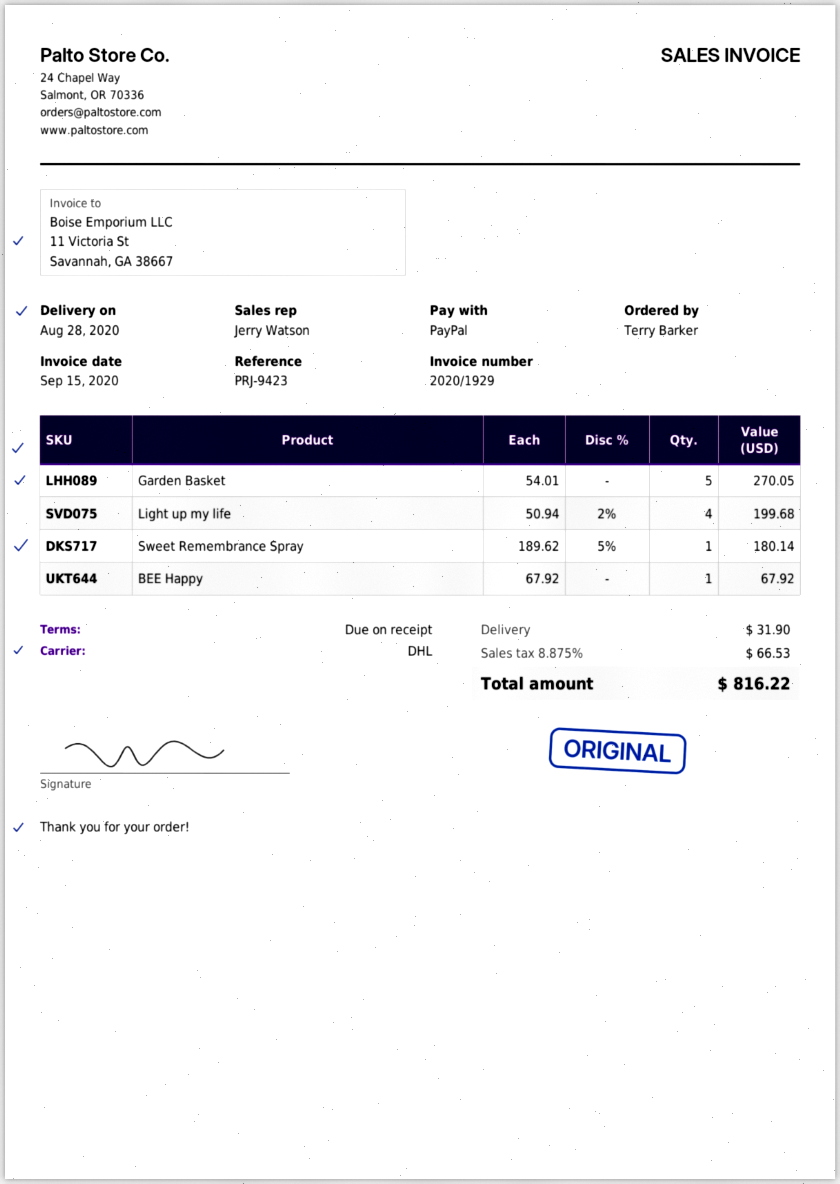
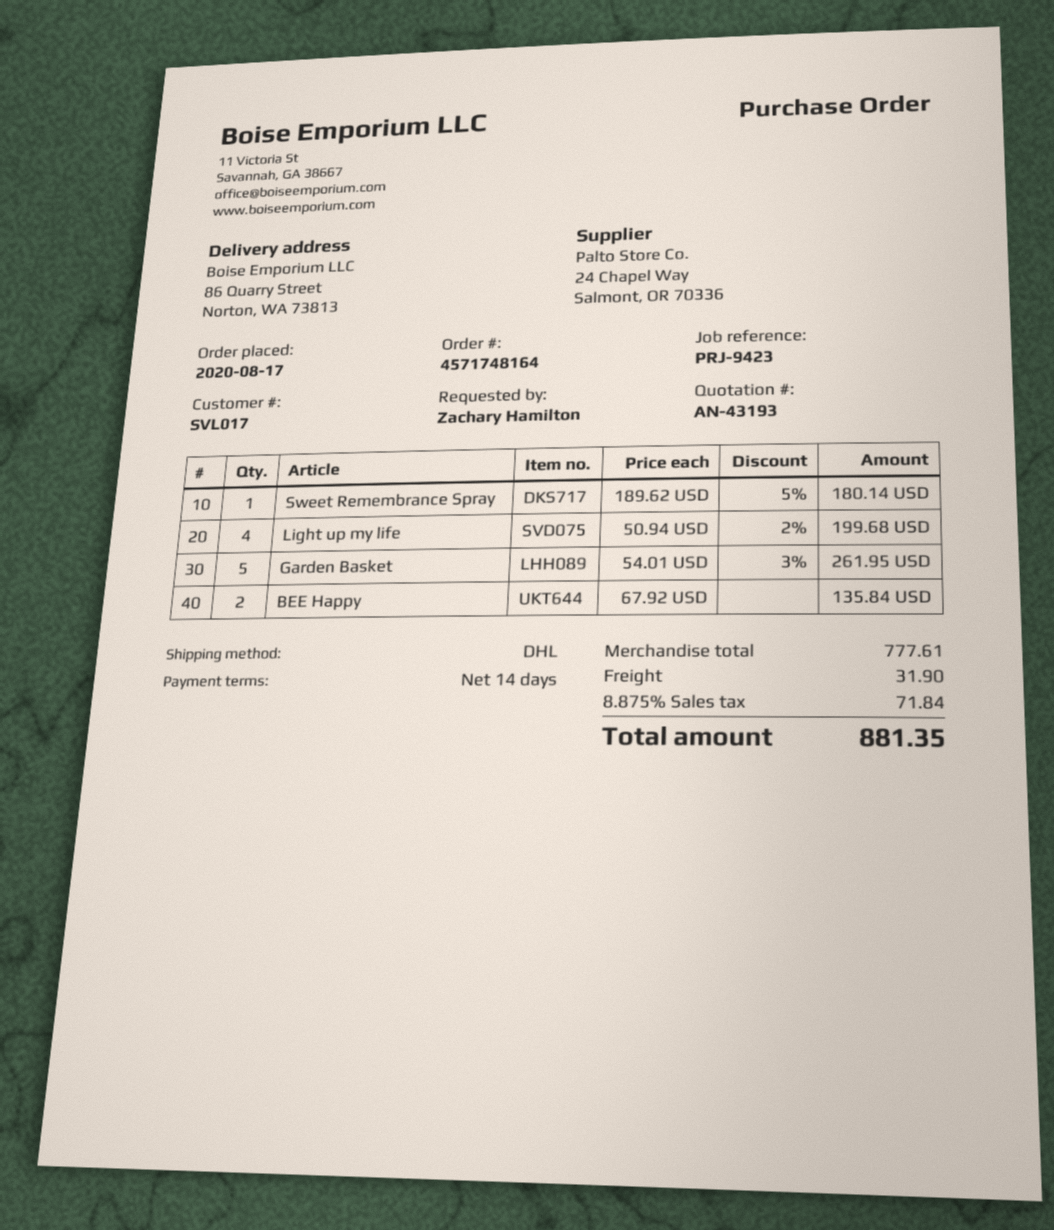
payment terms: on receipt -> 14 days
ordered by: Terry Barker -> Zachary Hamilton
Garden Basket: 5 x 54.01 = 270.05 -> 5 x 54.01 - 3% = 261.95
BEE Happy: 1 x 67.92 = 67.92 -> 2 x 67.92 = 135.84
tax: 8.875% = 66.53 -> 8.875% = 71.84
total: 816.22 -> 881.35

